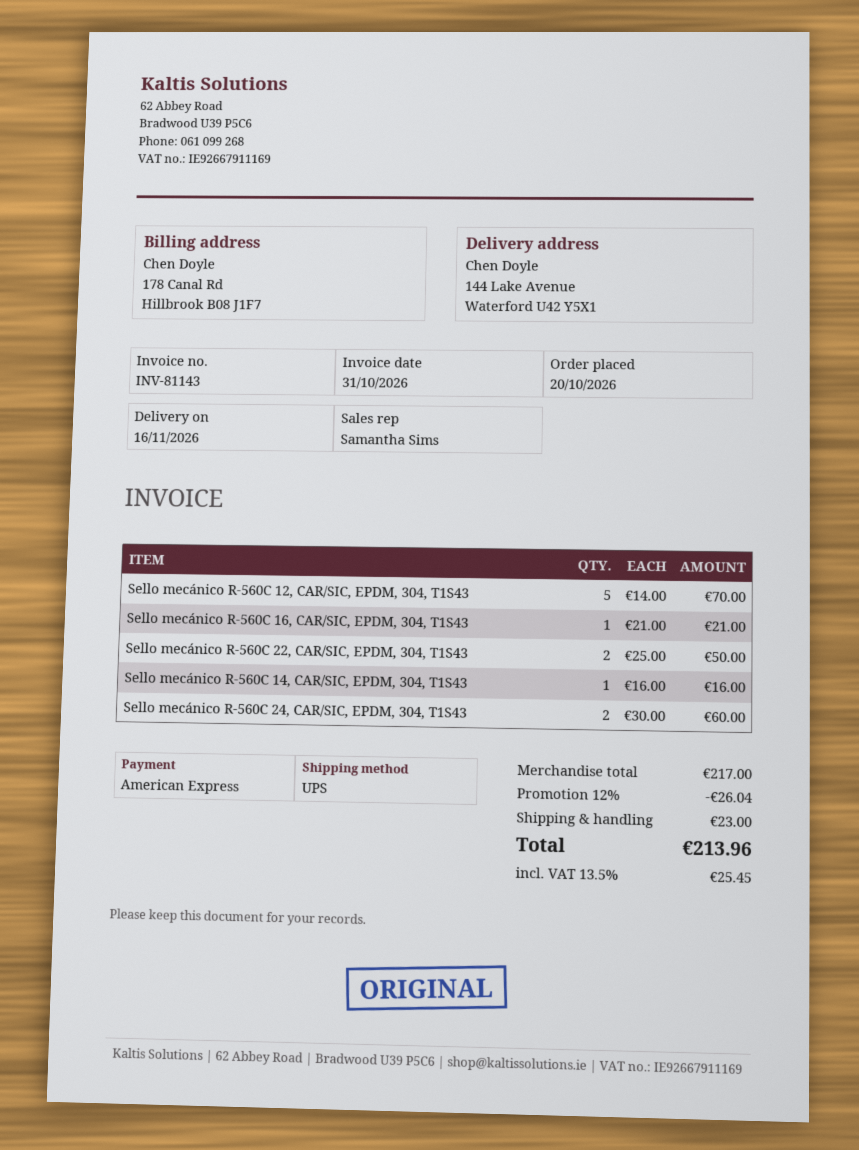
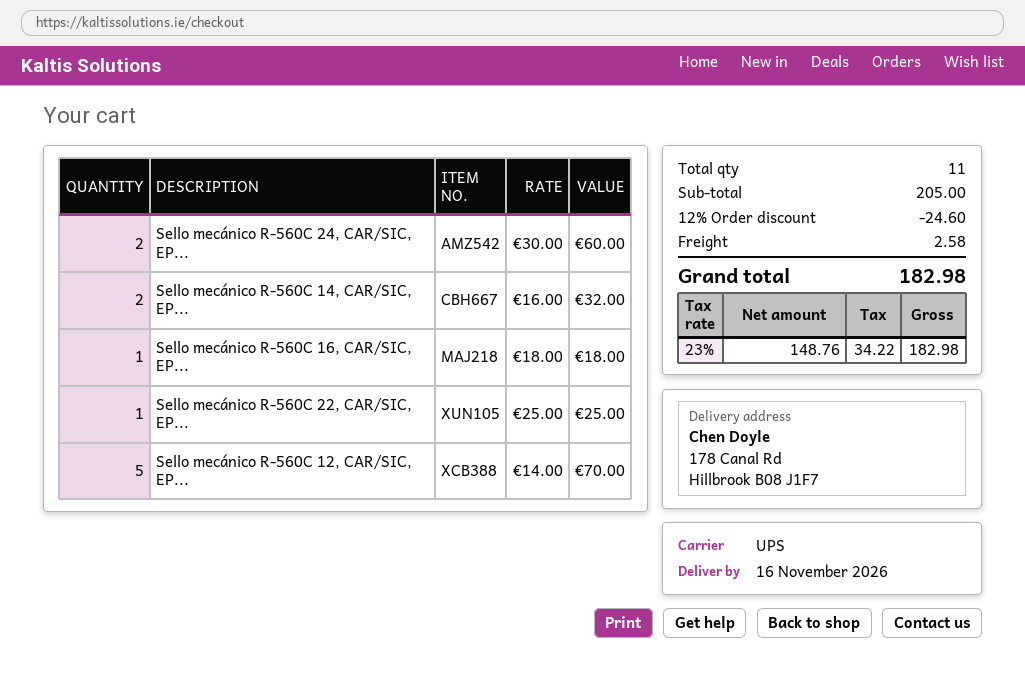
ship to: 144 Lake Avenue, Waterford U42 Y5X1 -> 178 Canal Rd, Hillbrook B08 J1F7
Sello mecánico R-560C 16, CAR/SIC, EPDM, 304, T1S43: 1 x 21.00 = 21.00 -> 1 x 18.00 = 18.00
Sello mecánico R-560C 22, CAR/SIC, EPDM, 304, T1S43: 2 x 25.00 = 50.00 -> 1 x 25.00 = 25.00
Sello mecánico R-560C 14, CAR/SIC, EPDM, 304, T1S43: 1 x 16.00 = 16.00 -> 2 x 16.00 = 32.00
subtotal: 217.00 -> 205.00
discount: 12% = 26.04 -> 12% = 24.60
shipping: 23.00 -> 2.58
tax: 13.5% = 25.45 -> 23% = 34.22
total: 213.96 -> 182.98

